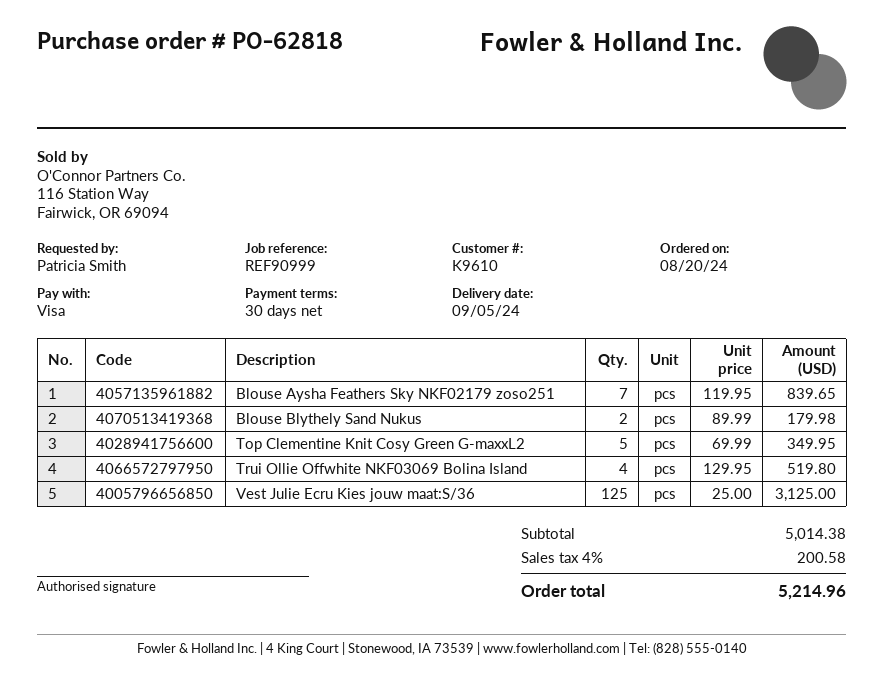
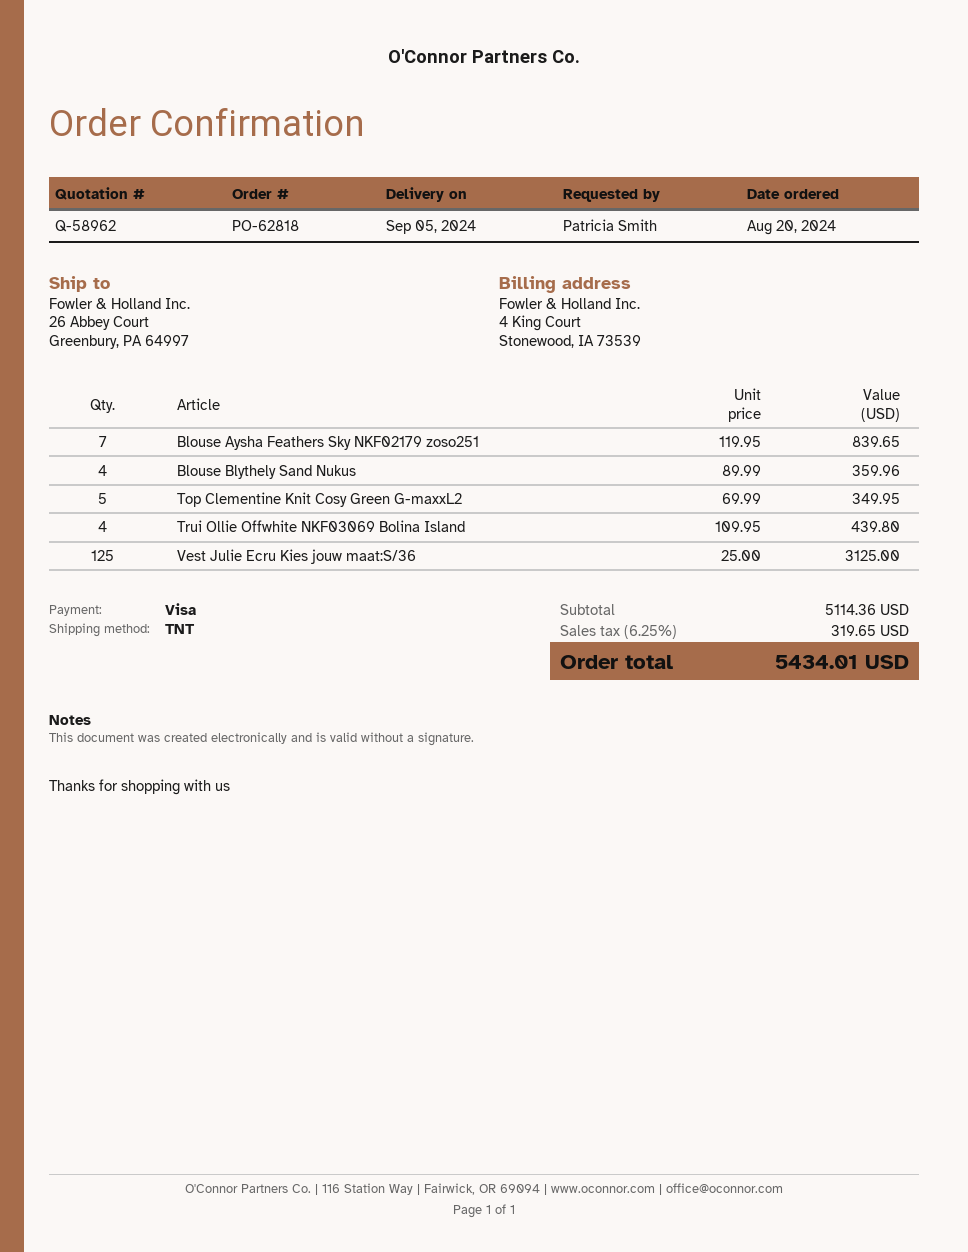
Blouse Blythely Sand Nukus: 2 x 89.99 = 179.98 -> 4 x 89.99 = 359.96
Trui Ollie Offwhite NKF03069 Bolina Island: 4 x 129.95 = 519.80 -> 4 x 109.95 = 439.80
subtotal: 5014.38 -> 5114.36
tax: 4% = 200.58 -> 6.25% = 319.65
total: 5214.96 -> 5434.01

